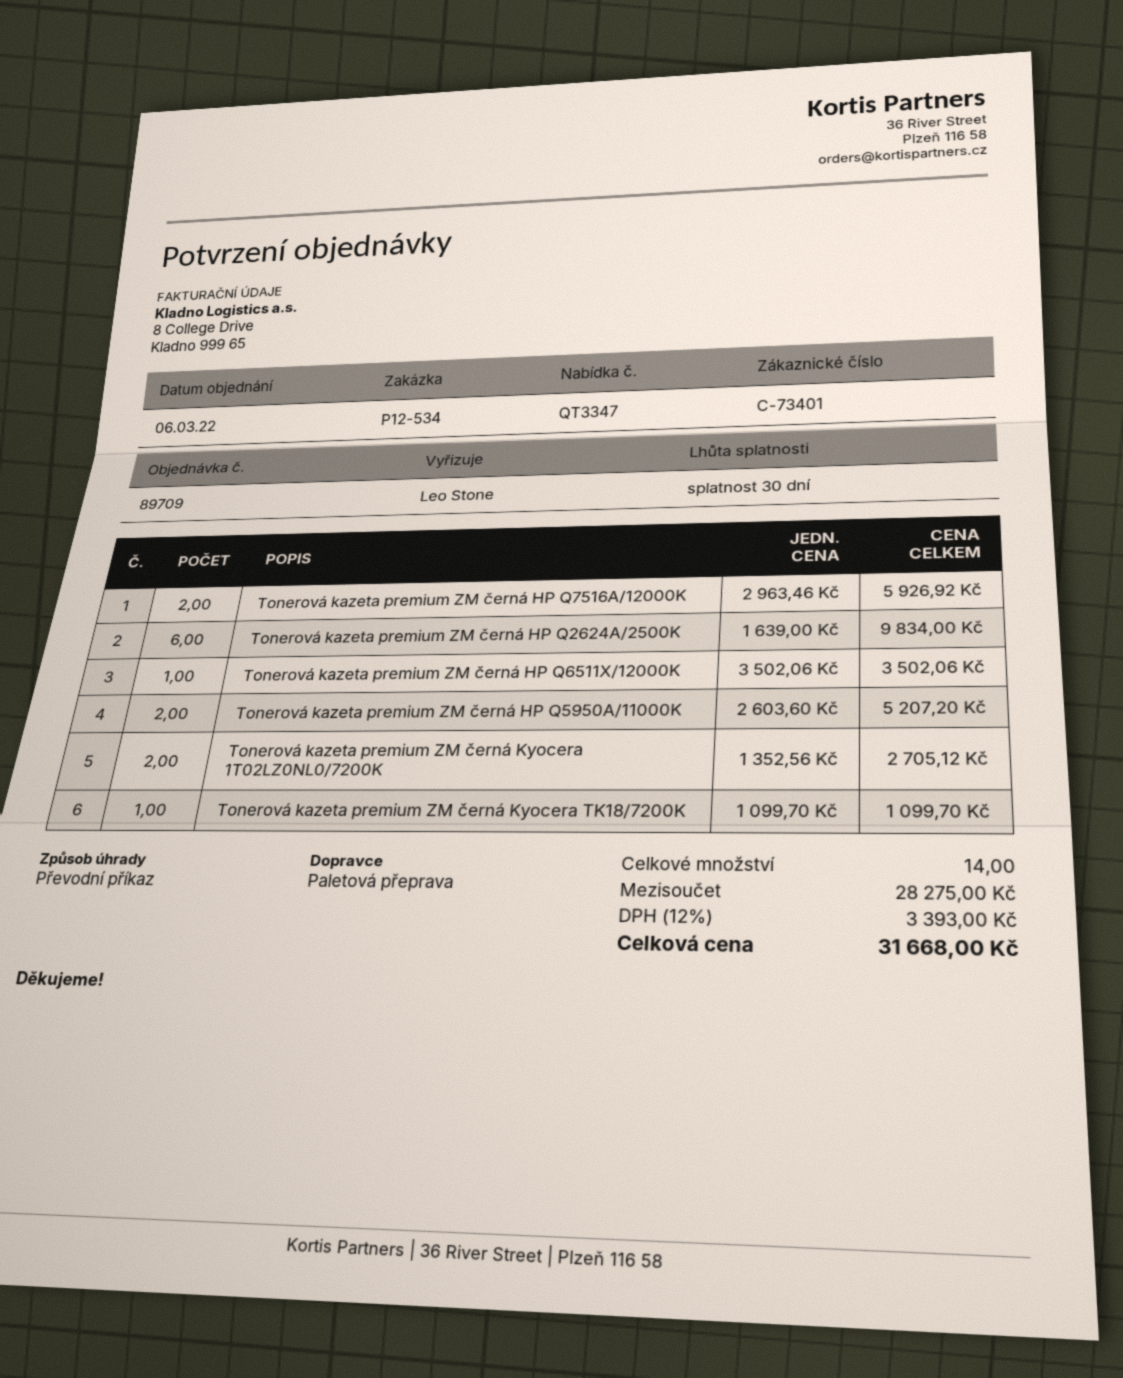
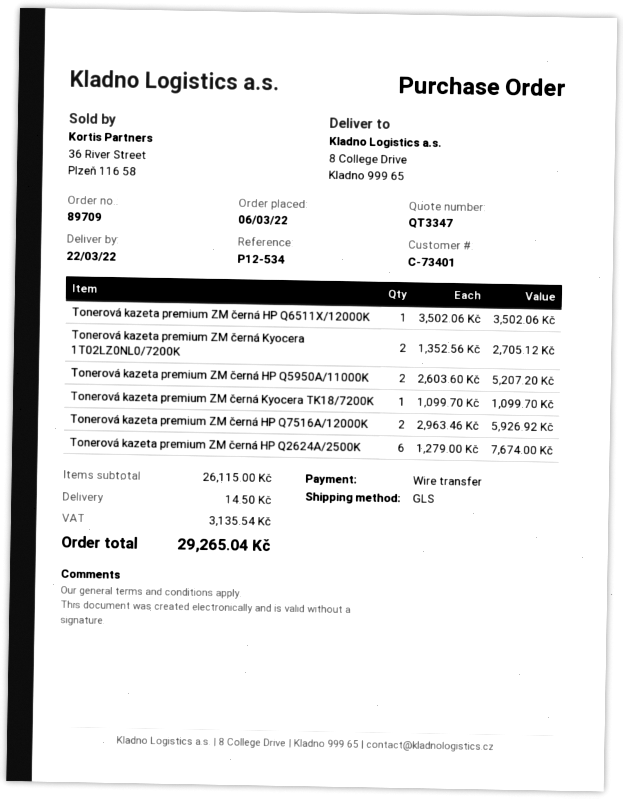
shipping method: pallet freight -> GLS
Tonerová kazeta premium ZM černá HP Q2624A/2500K: 6 x 1639.00 = 9834.00 -> 6 x 1279.00 = 7674.00
subtotal: 28275.00 -> 26115.00
shipping: none -> 14.50
tax: 3393.00 -> 3135.54
total: 31668.00 -> 29265.04

